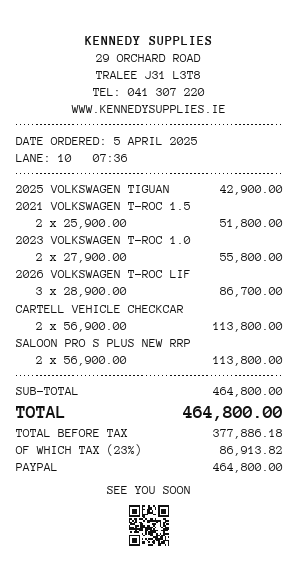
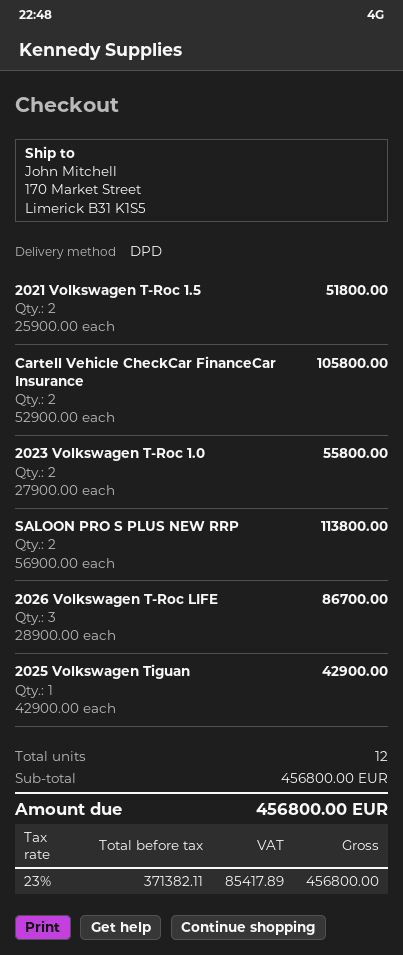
CARTELL VEHICLE CHECKCAR: 2 x 56900.00 = 113800.00 -> 2 x 52900.00 = 105800.00
subtotal: 464800.00 -> 456800.00
net: 377886.18 -> 371382.11
tax: 23% = 86913.82 -> 23% = 85417.89
total: 464800.00 -> 456800.00

